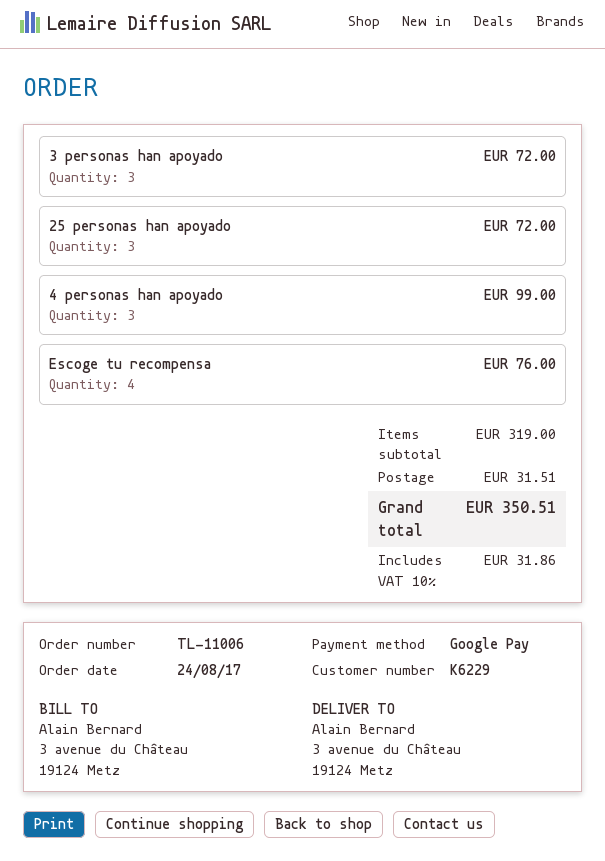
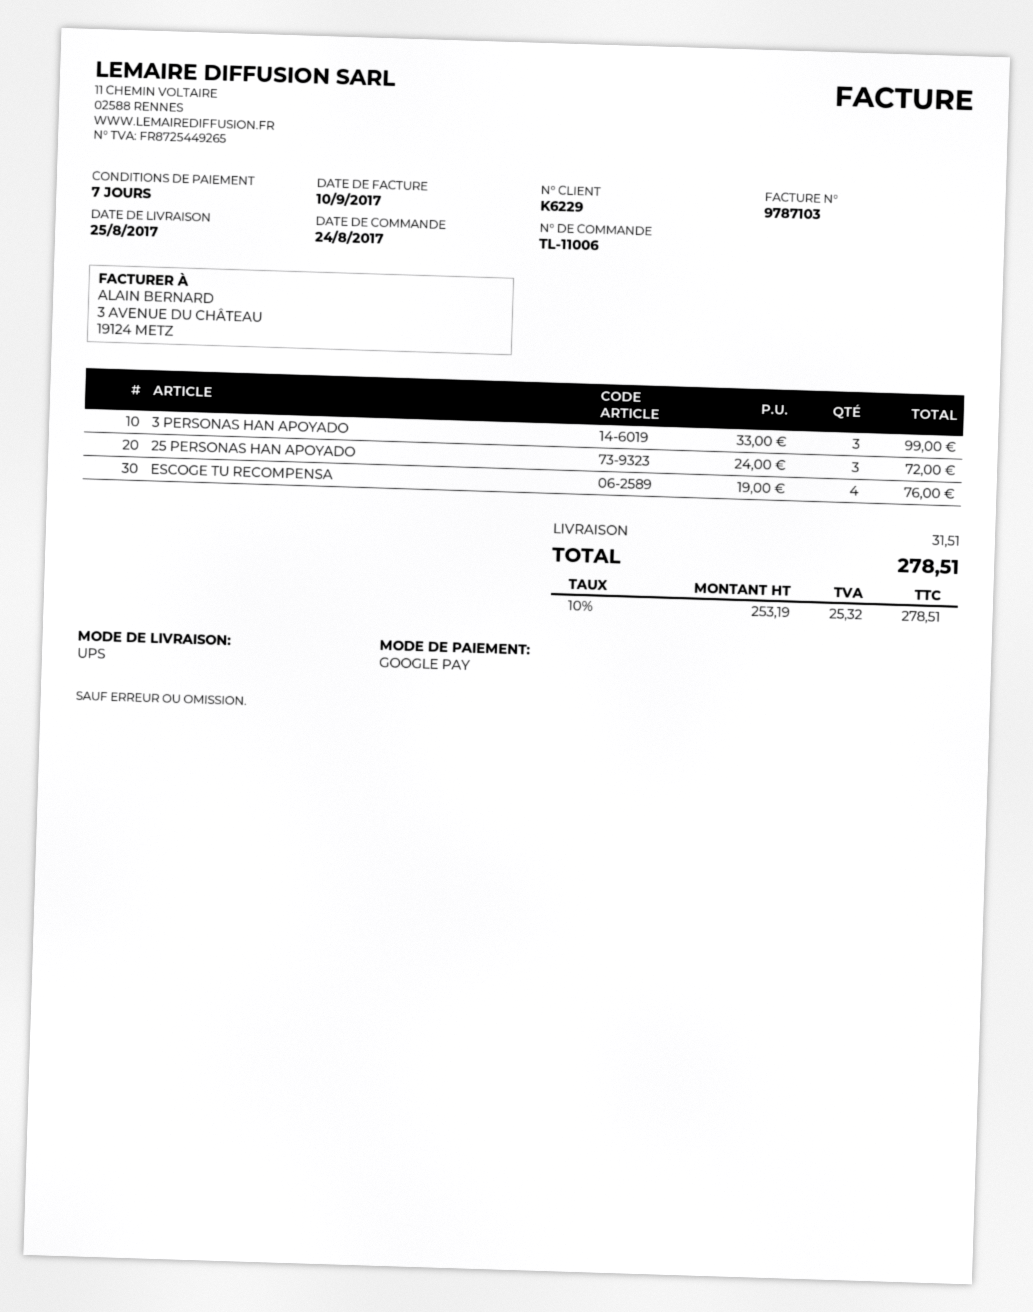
3 personas han apoyado: 3 for 72.00 -> 3 for 99.00
4 personas han apoyado: 3 for 99.00 -> none
tax: 10% = 31.86 -> 10% = 25.32
total: 350.51 -> 278.51

